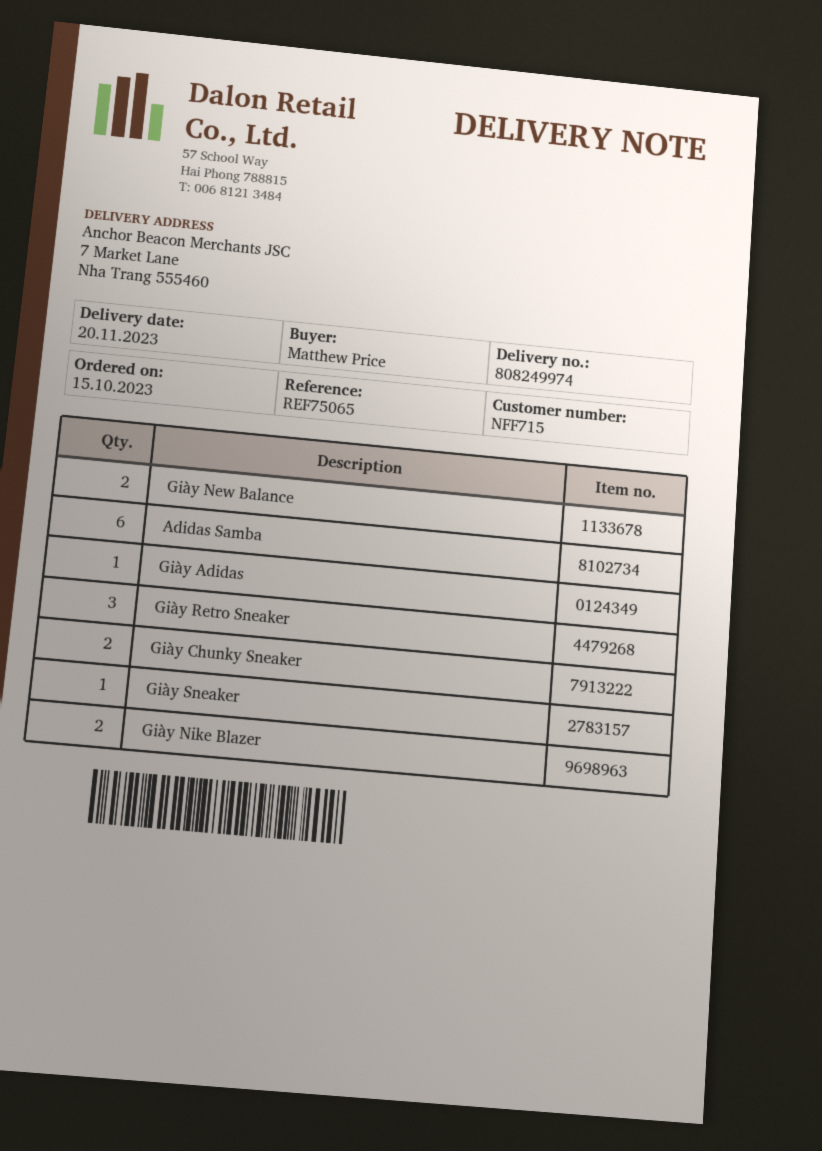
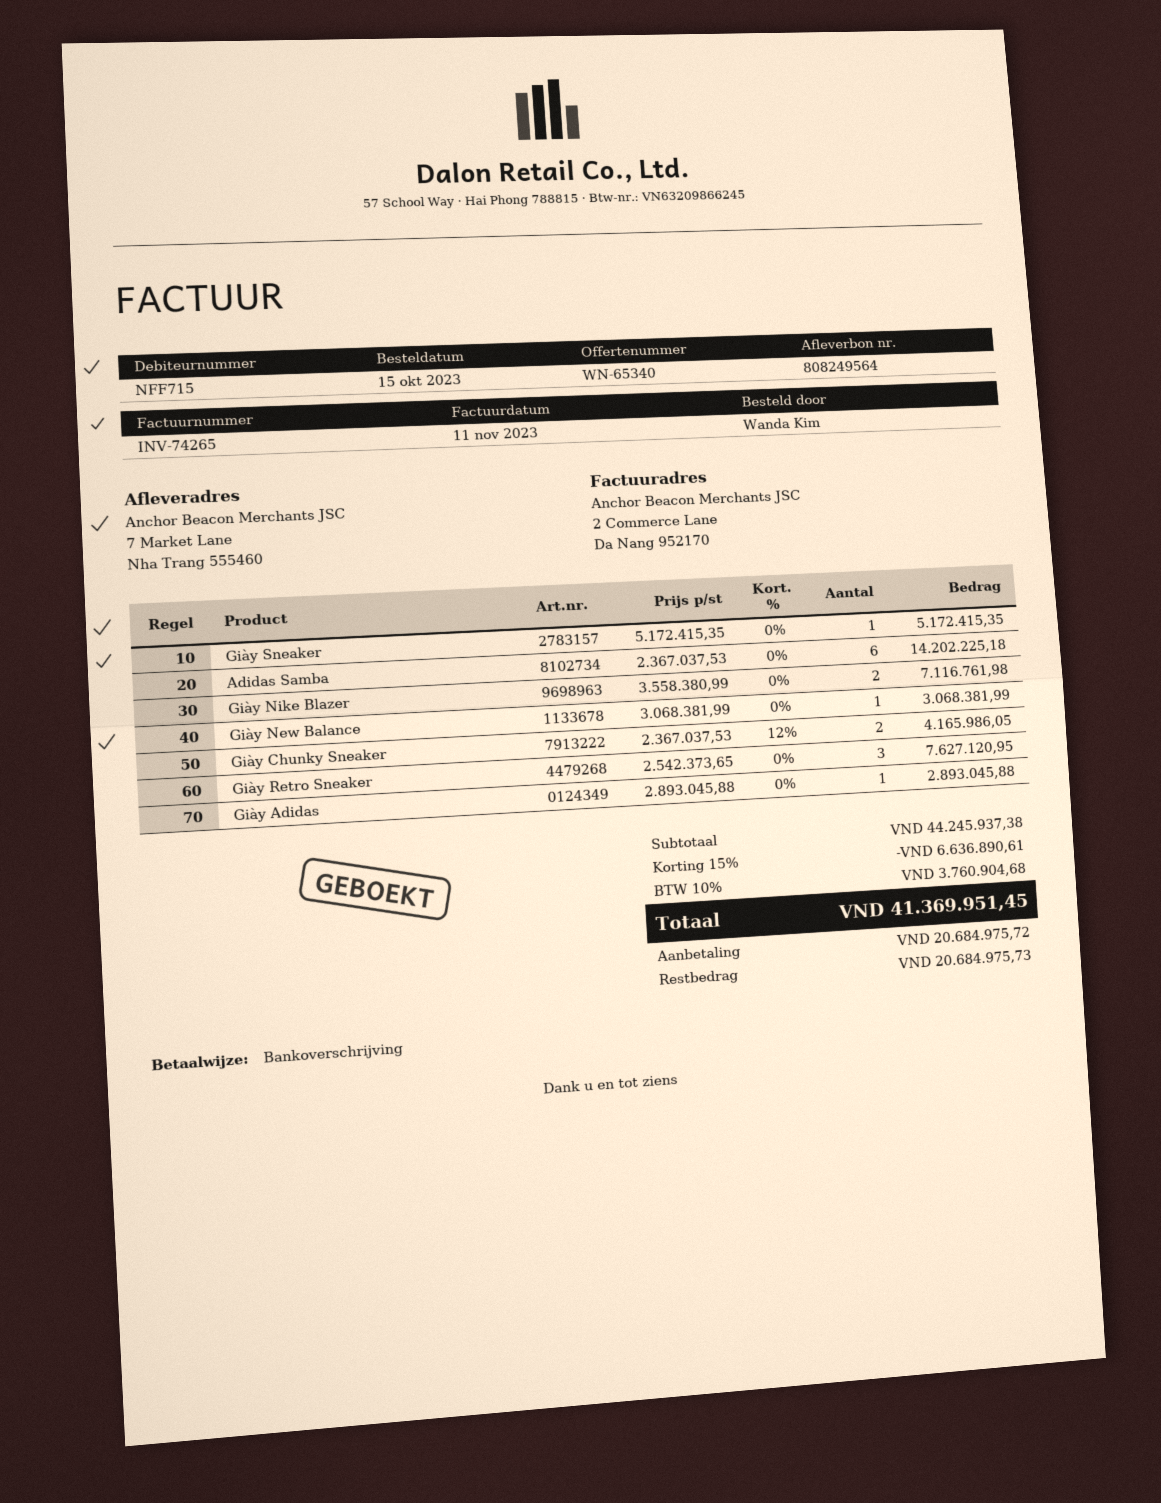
delivery note number: 808249974 -> 808249564
ordered by: Matthew Price -> Wanda Kim
Giày New Balance: 2 -> 1

